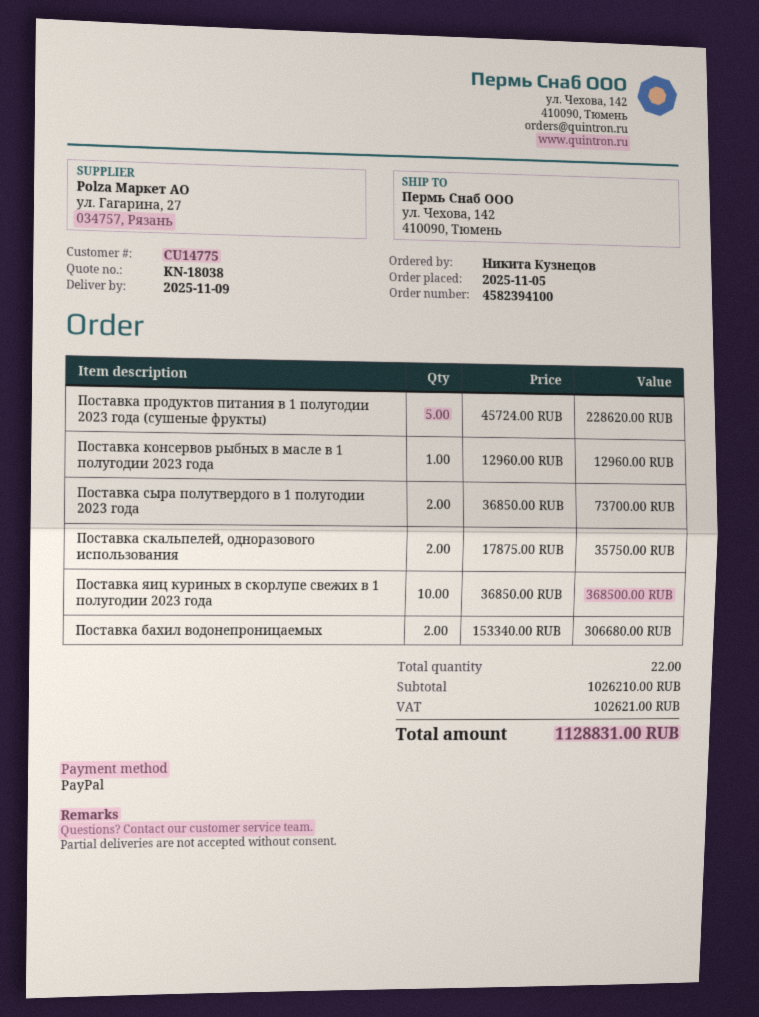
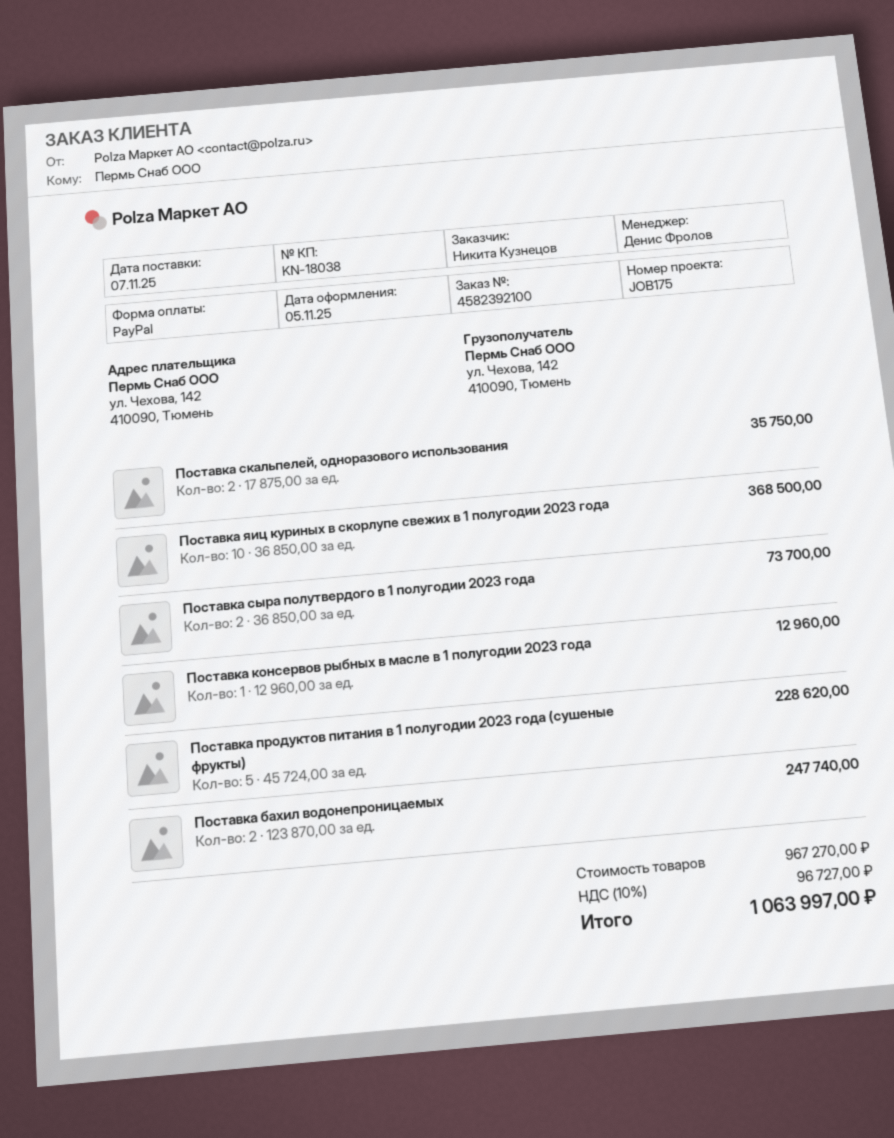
order number: 4582394100 -> 4582392100
delivery date: 2025-11-09 -> 2025-11-07
Поставка бахил водонепроницаемых: 2 x 153340.00 = 306680.00 -> 2 x 123870.00 = 247740.00
subtotal: 1026210.00 -> 967270.00
tax: 102621.00 -> 96727.00
total: 1128831.00 -> 1063997.00

